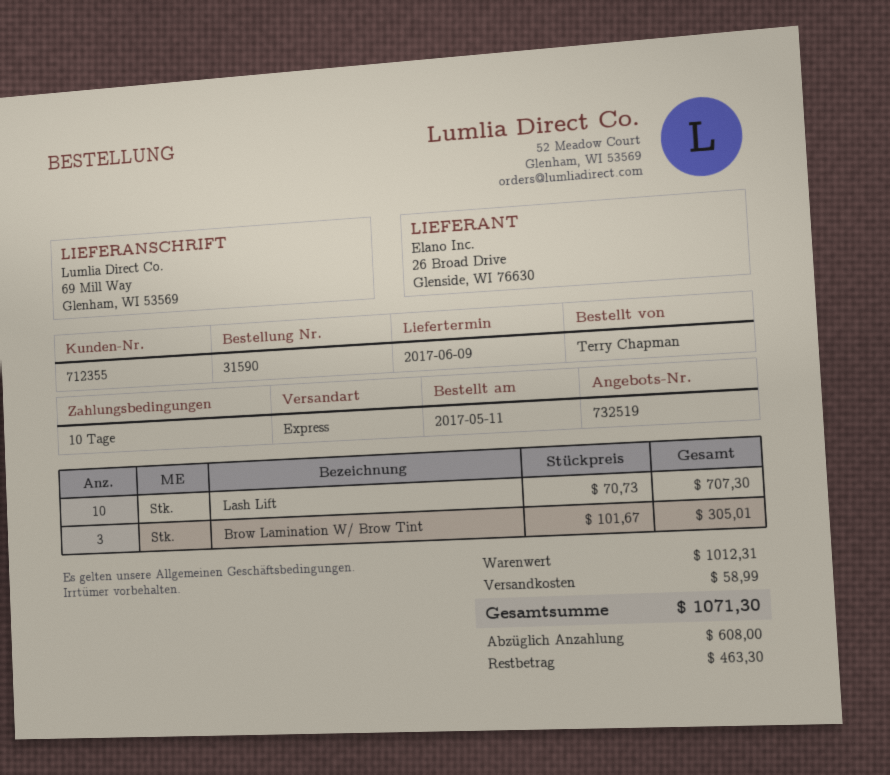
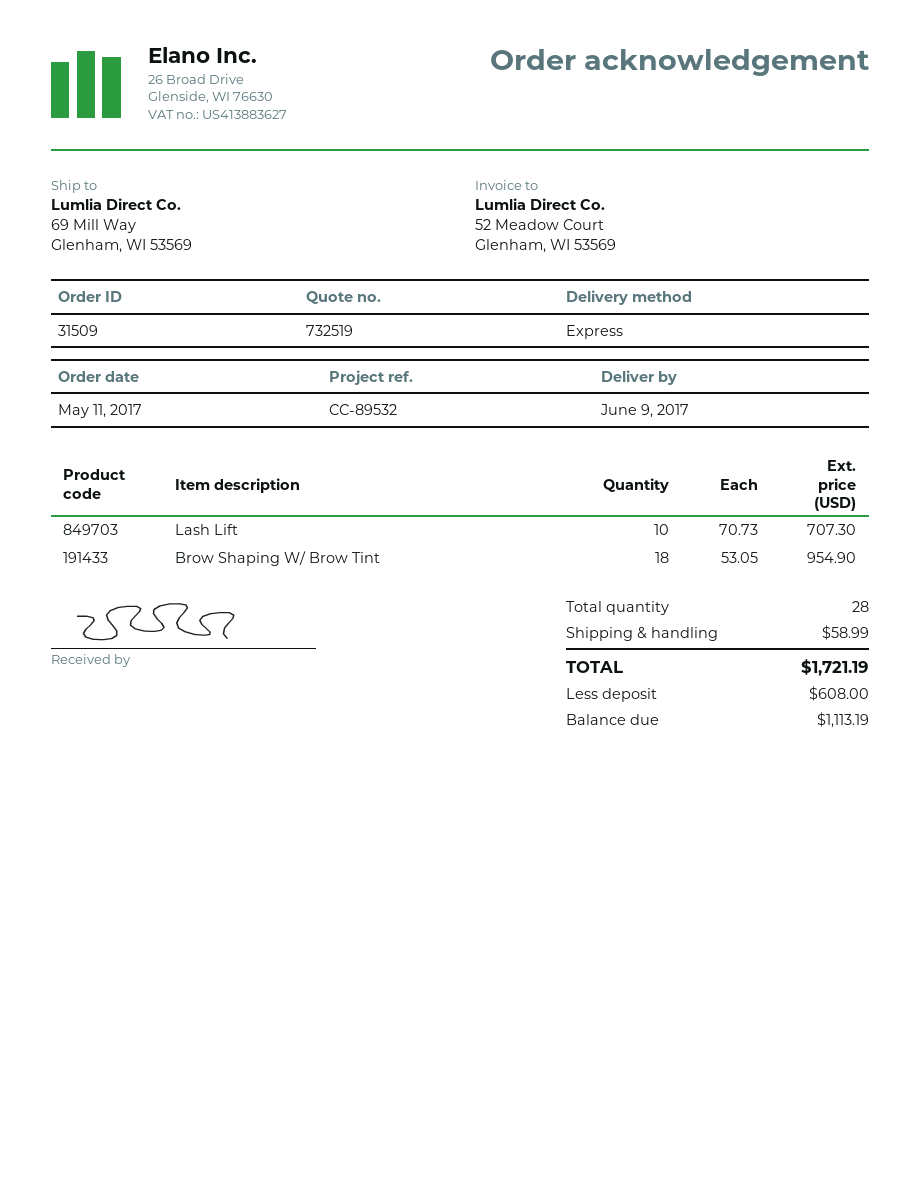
order number: 31590 -> 31509
Brow Lamination W/ Brow Tint: 3 x 101.67 = 305.01 -> none
Brow Shaping W/ Brow Tint: none -> 18 x 53.05 = 954.90
total: 1071.30 -> 1721.19
balance: 463.30 -> 1113.19

